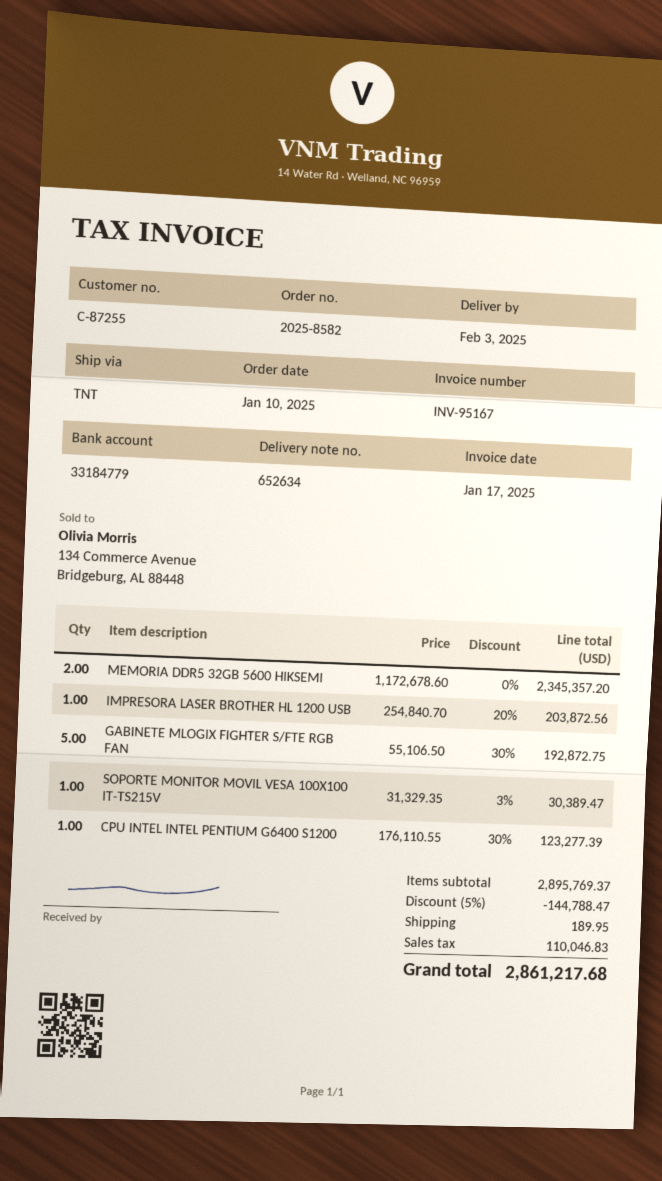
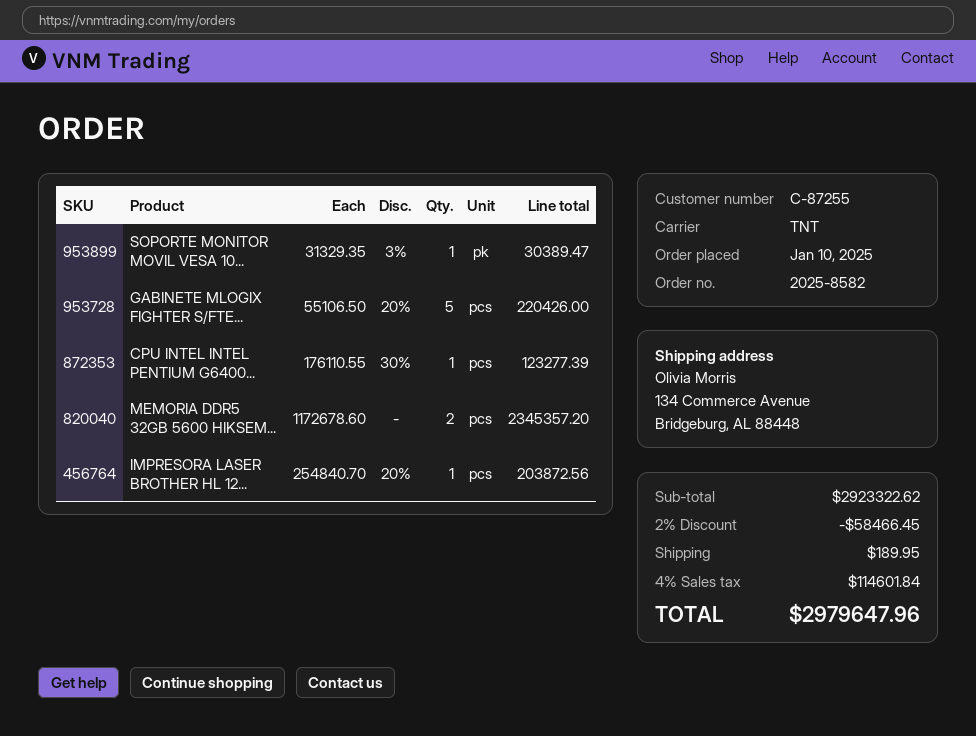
GABINETE MLOGIX FIGHTER S/FTE RGB FAN: 5 x 55106.50 - 30% = 192872.75 -> 5 x 55106.50 - 20% = 220426.00
subtotal: 2895769.37 -> 2923322.62
discount: 5% = 144788.47 -> 2% = 58466.45
tax: 110046.83 -> 114601.84
total: 2861217.68 -> 2979647.96

